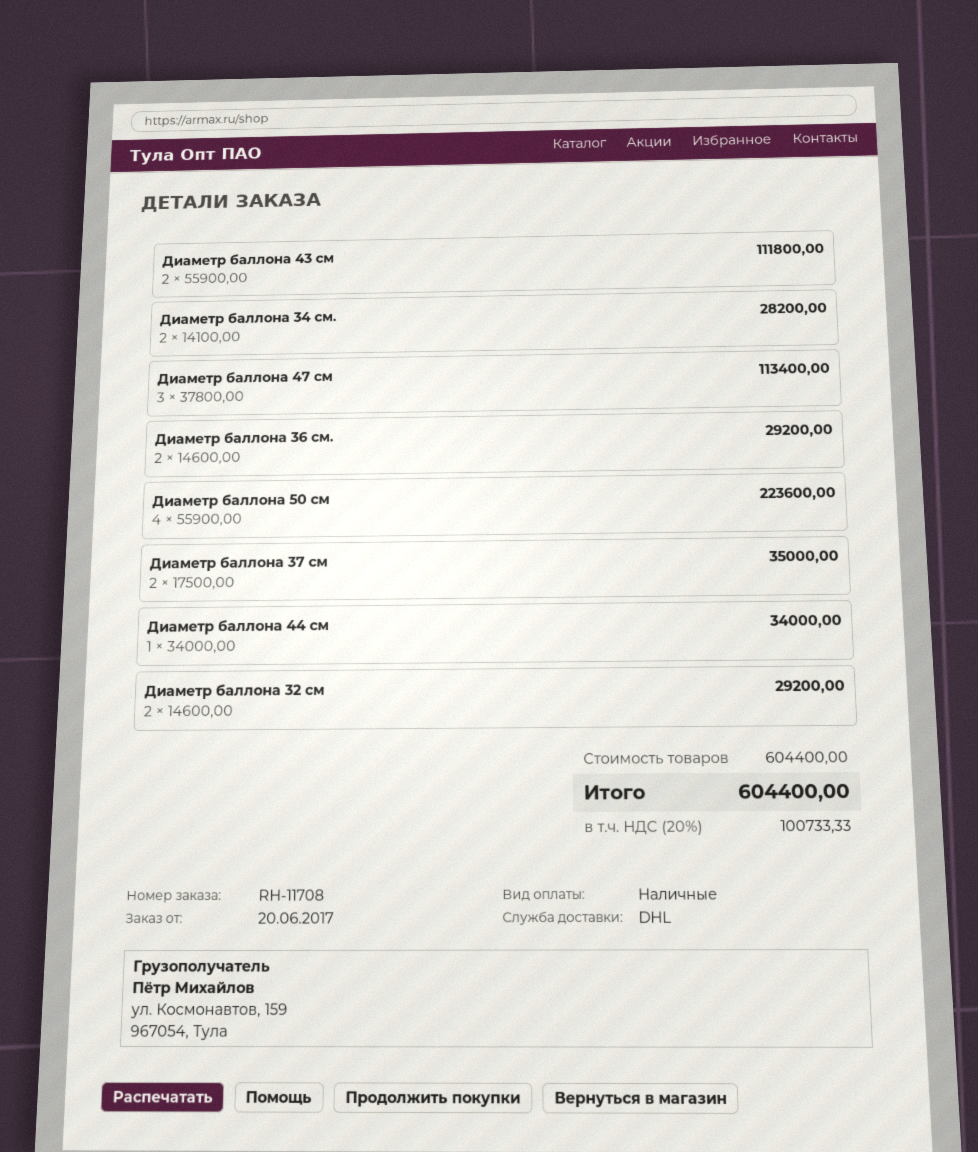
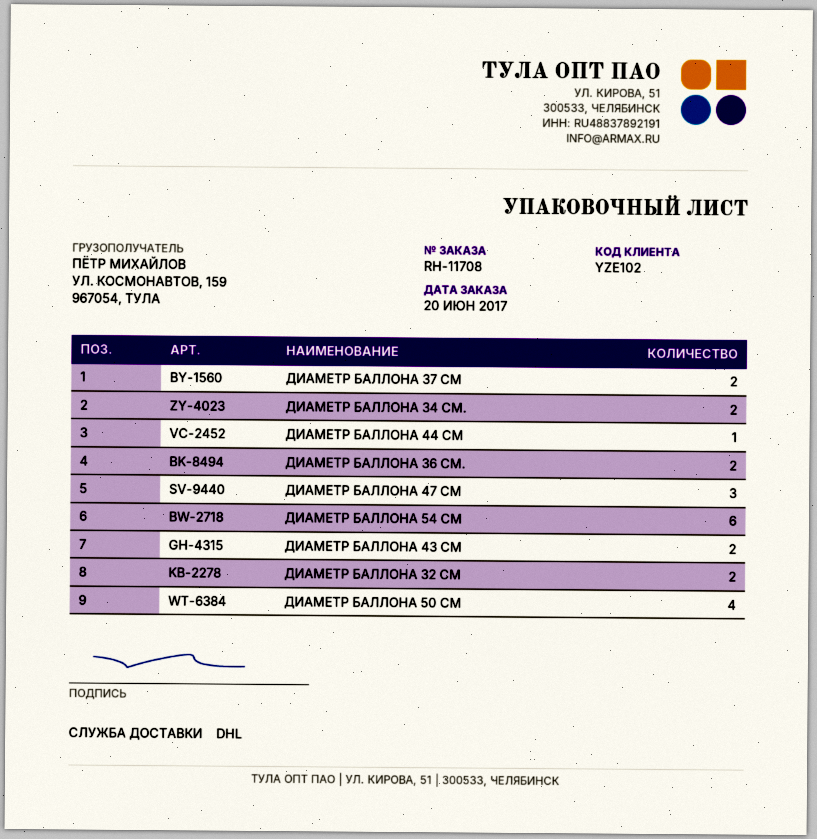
ДИАМЕТР БАЛЛОНА 54 СМ: none -> 6

